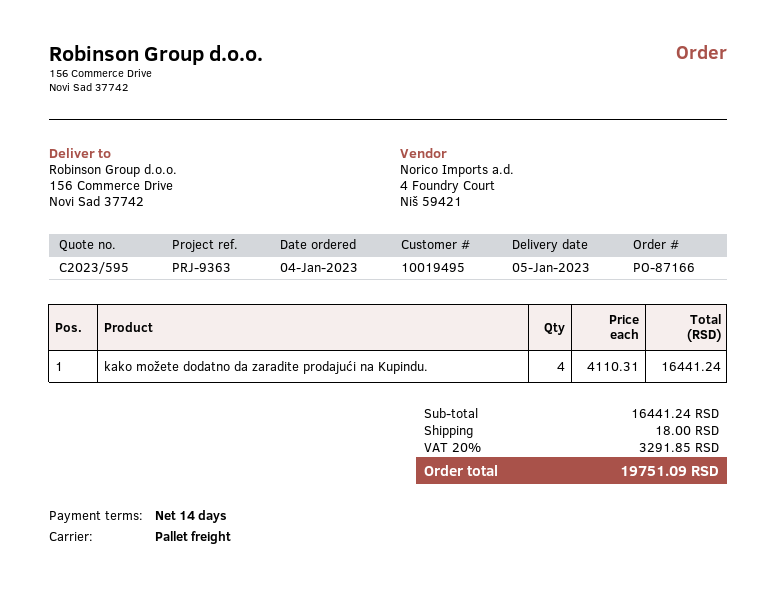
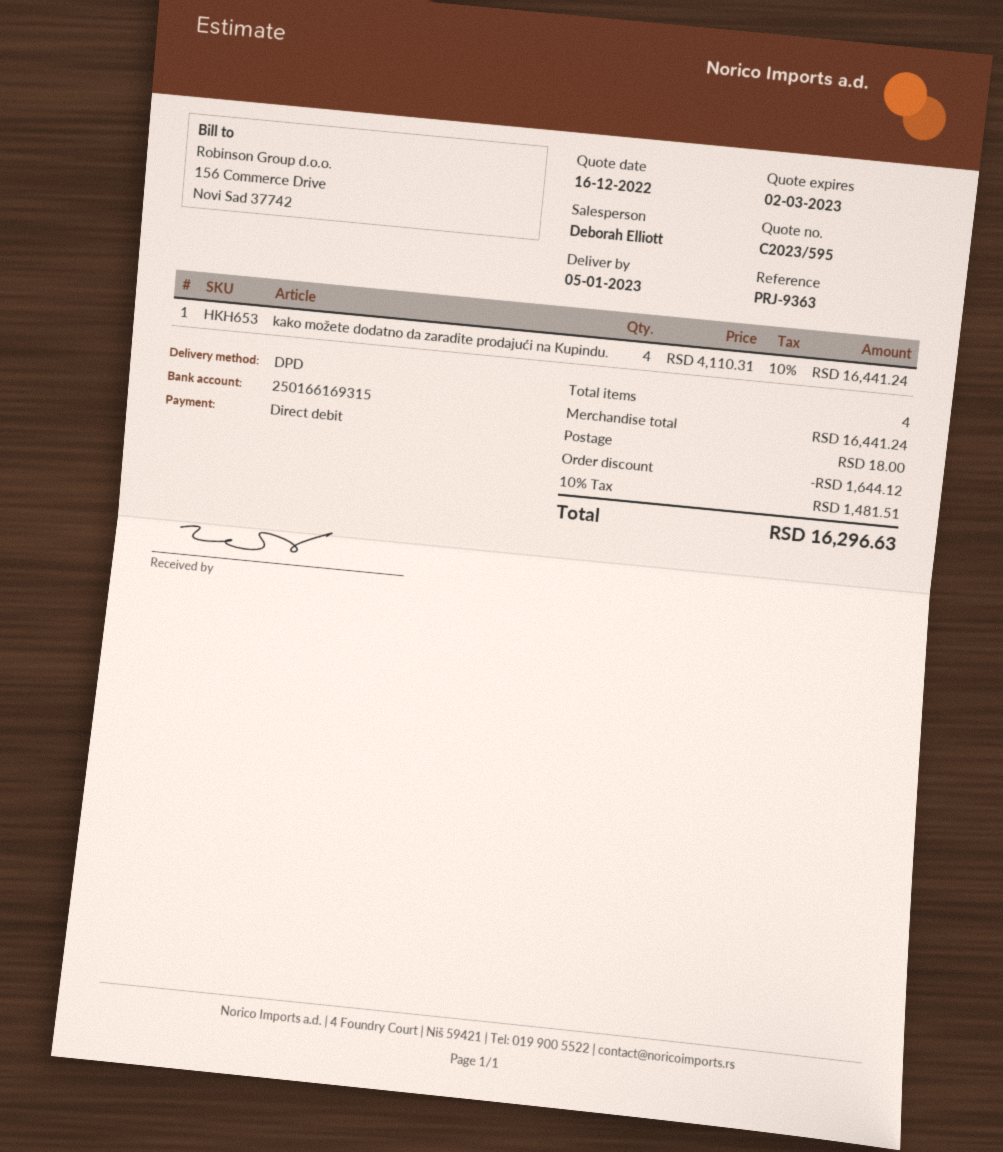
shipping method: pallet freight -> DPD
discount: none -> 1644.12
tax: 20% = 3291.85 -> 10% = 1481.51
total: 19751.09 -> 16296.63

